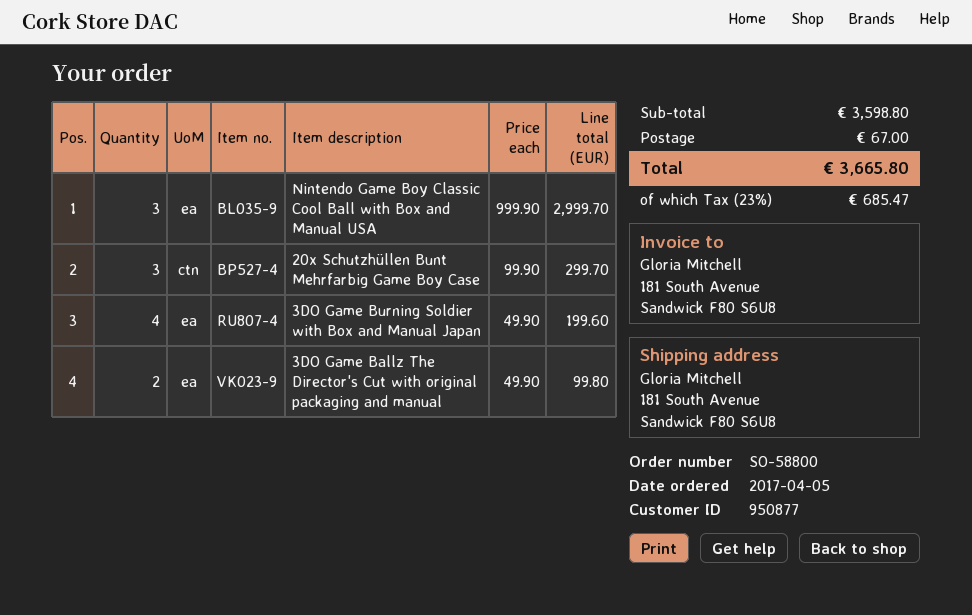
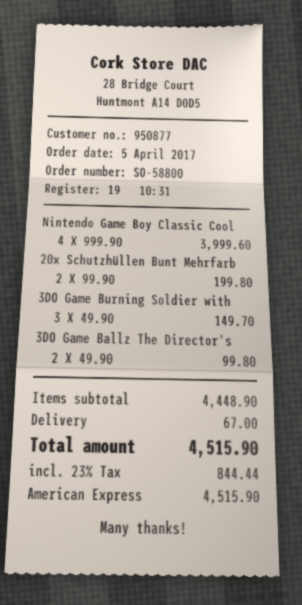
Nintendo Game Boy Classic Cool Ball with Box and Manual USA: 3 x 999.90 = 2999.70 -> 4 x 999.90 = 3999.60
20x Schutzhüllen Bunt Mehrfarbig Game Boy Case: 3 x 99.90 = 299.70 -> 2 x 99.90 = 199.80
3DO Game Burning Soldier with Box and Manual Japan: 4 x 49.90 = 199.60 -> 3 x 49.90 = 149.70
subtotal: 3598.80 -> 4448.90
tax: 23% = 685.47 -> 23% = 844.44
total: 3665.80 -> 4515.90

